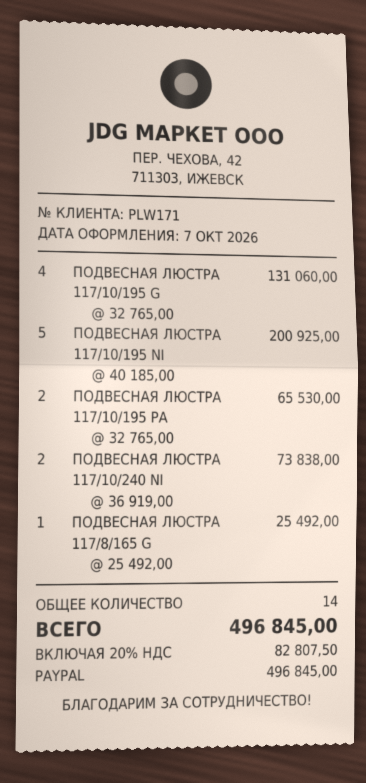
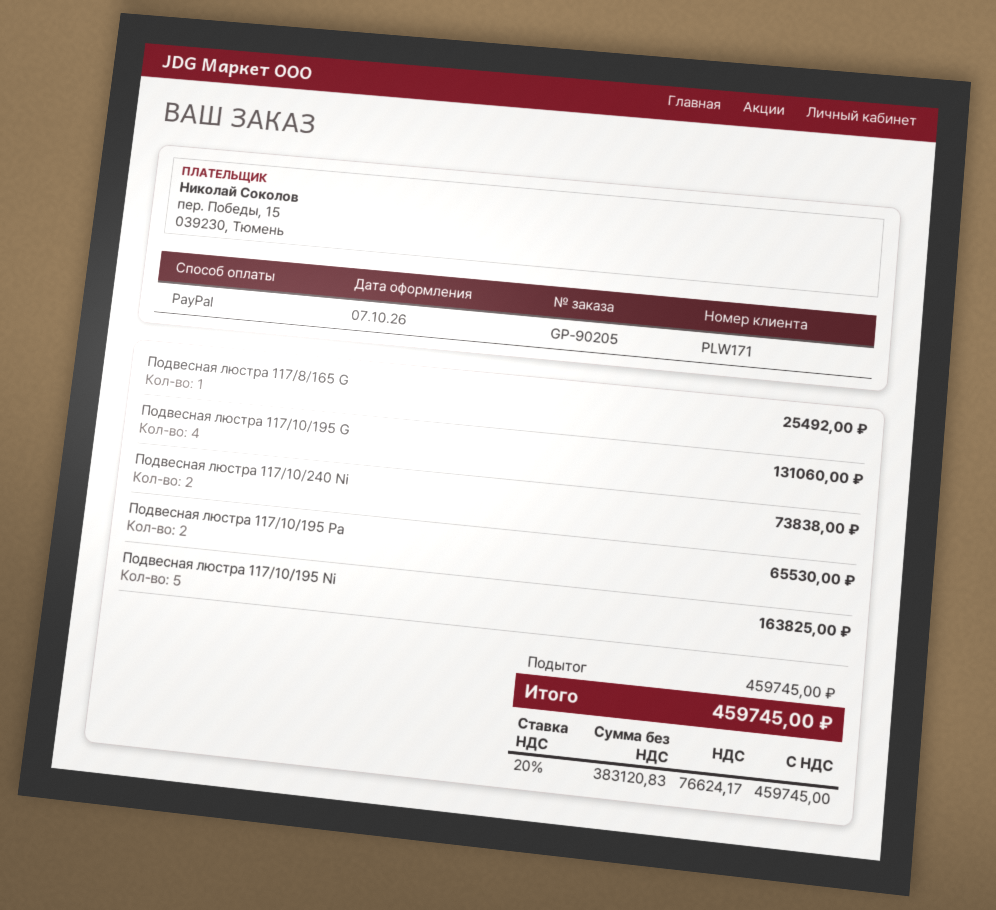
ПОДВЕСНАЯ ЛЮСТРА 117/10/195 NI: 5 for 200925.00 -> 5 for 163825.00
tax: 20% = 82807.50 -> 20% = 76624.17
total: 496845.00 -> 459745.00

